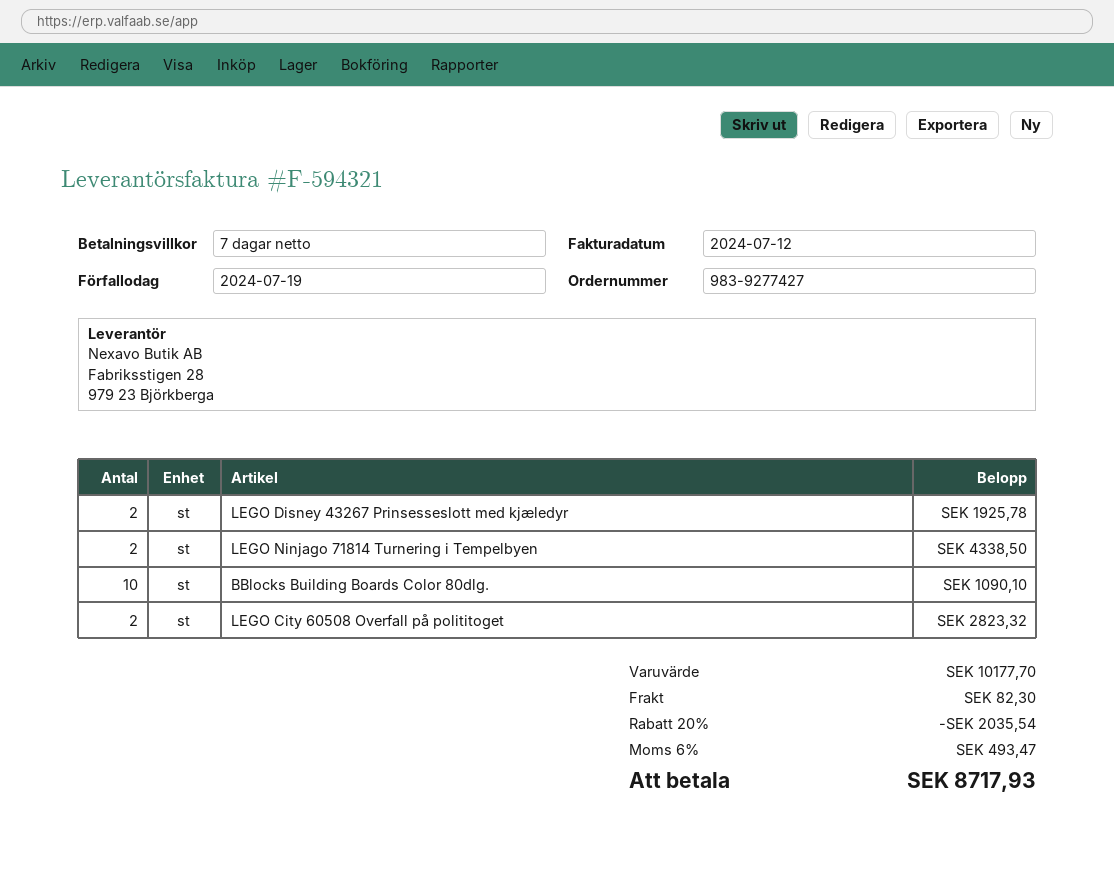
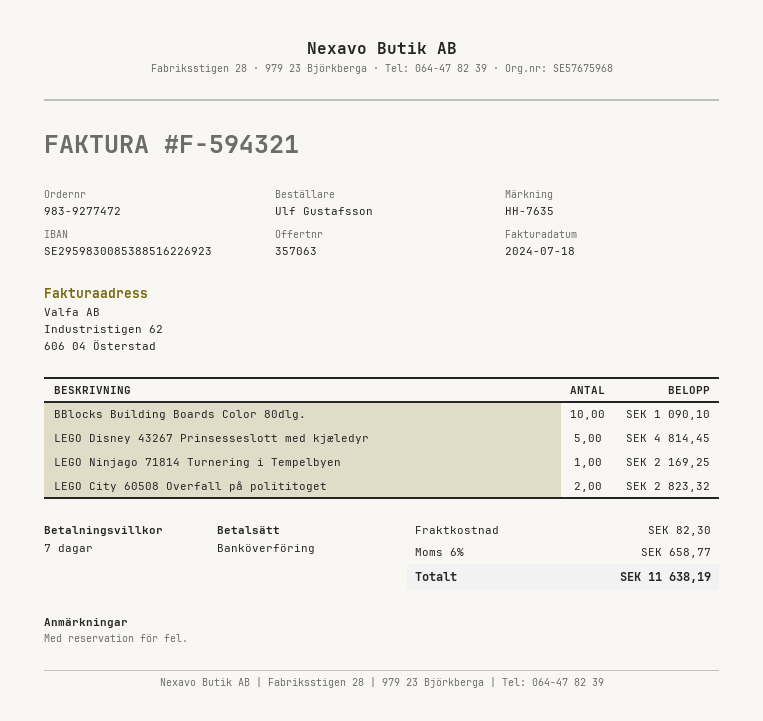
order number: 983-9277427 -> 983-9277472
invoice date: 2024-07-12 -> 2024-07-18
LEGO Disney 43267 Prinsesseslott med kjæledyr: 2 for 1925.78 -> 5 for 4814.45
LEGO Ninjago 71814 Turnering i Tempelbyen: 2 for 4338.50 -> 1 for 2169.25
discount: 20% = 2035.54 -> none
tax: 6% = 493.47 -> 6% = 658.77
total: 8717.93 -> 11638.19

